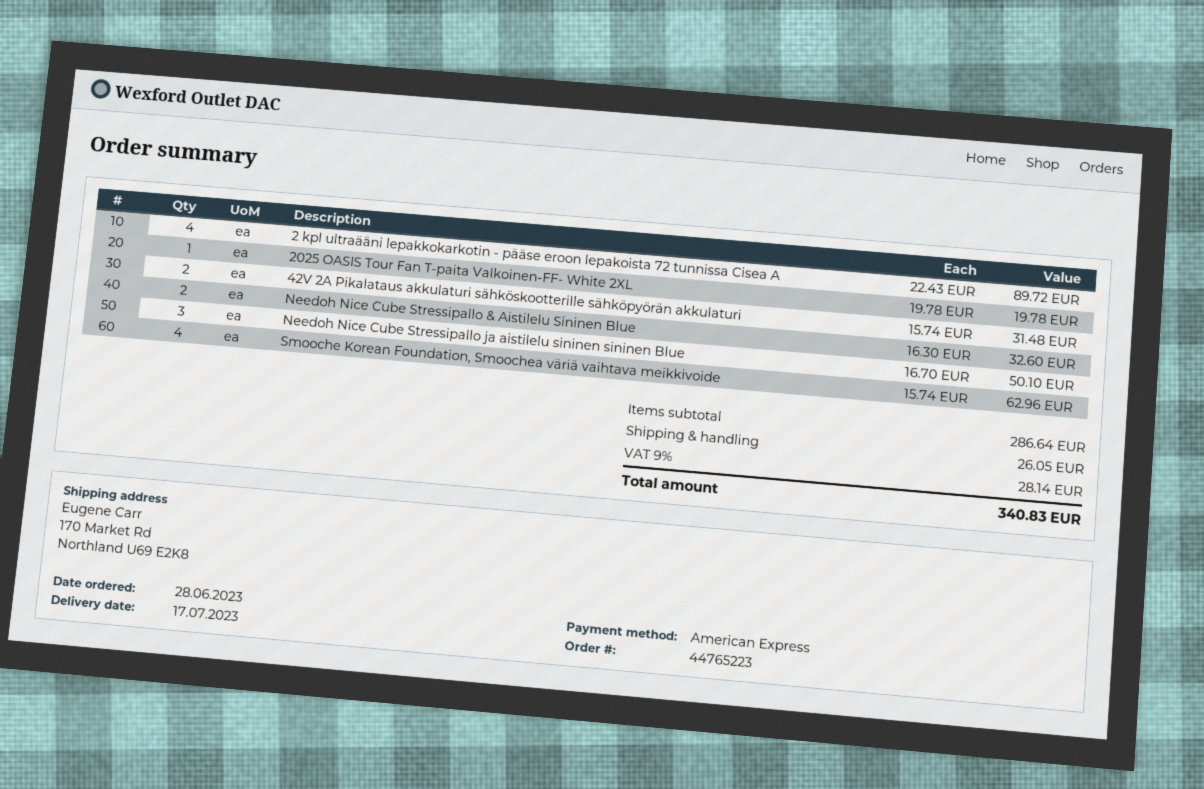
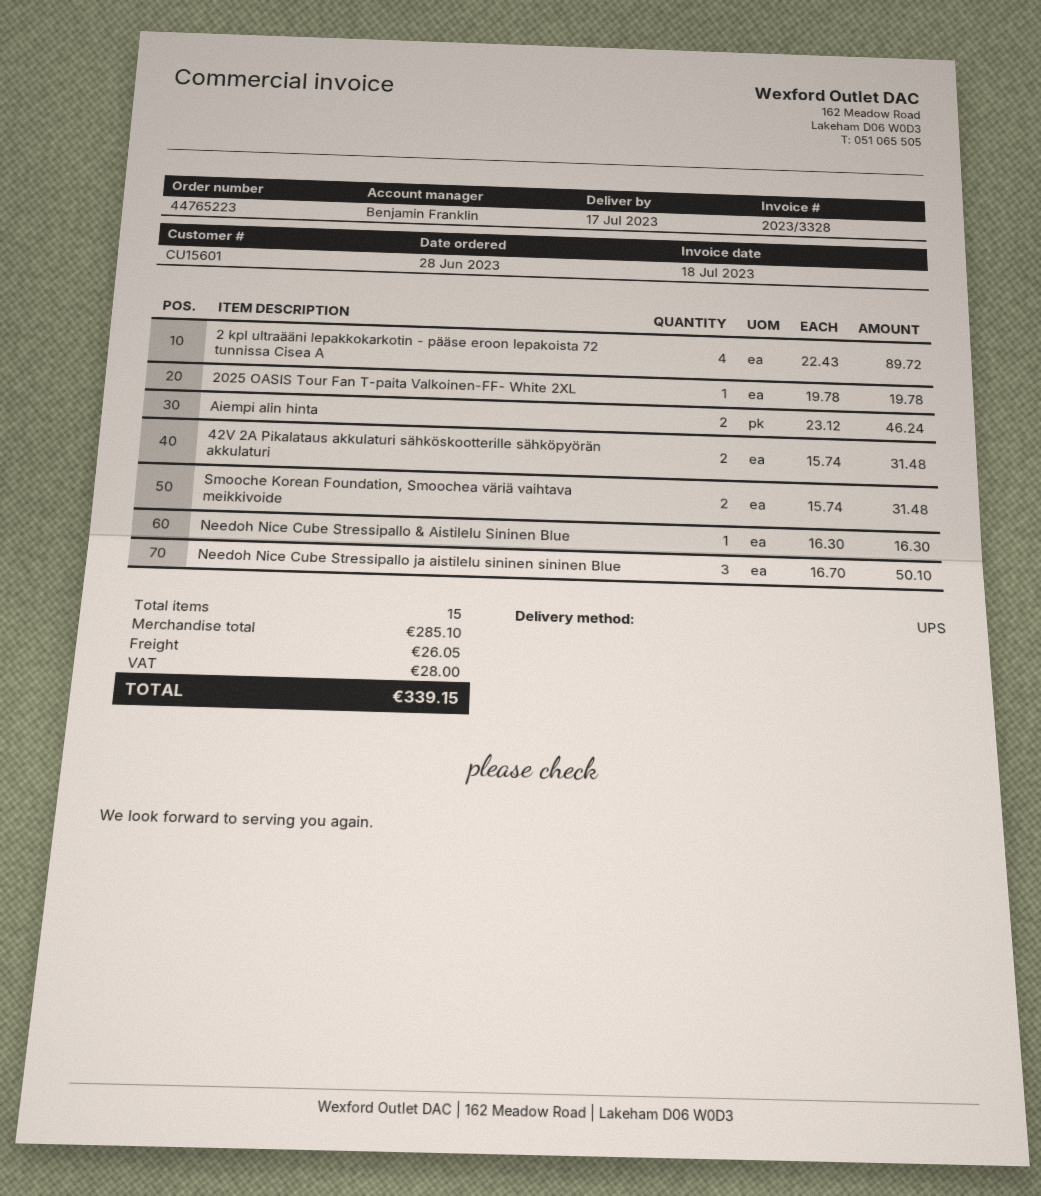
Needoh Nice Cube Stressipallo & Aistilelu Sininen Blue: 2 x 16.30 = 32.60 -> 1 x 16.30 = 16.30
Smooche Korean Foundation, Smoochea väriä vaihtava meikkivoide: 4 x 15.74 = 62.96 -> 2 x 15.74 = 31.48
Aiempi alin hinta: none -> 2 x 23.12 = 46.24
subtotal: 286.64 -> 285.10
tax: 28.14 -> 28.00
total: 340.83 -> 339.15

